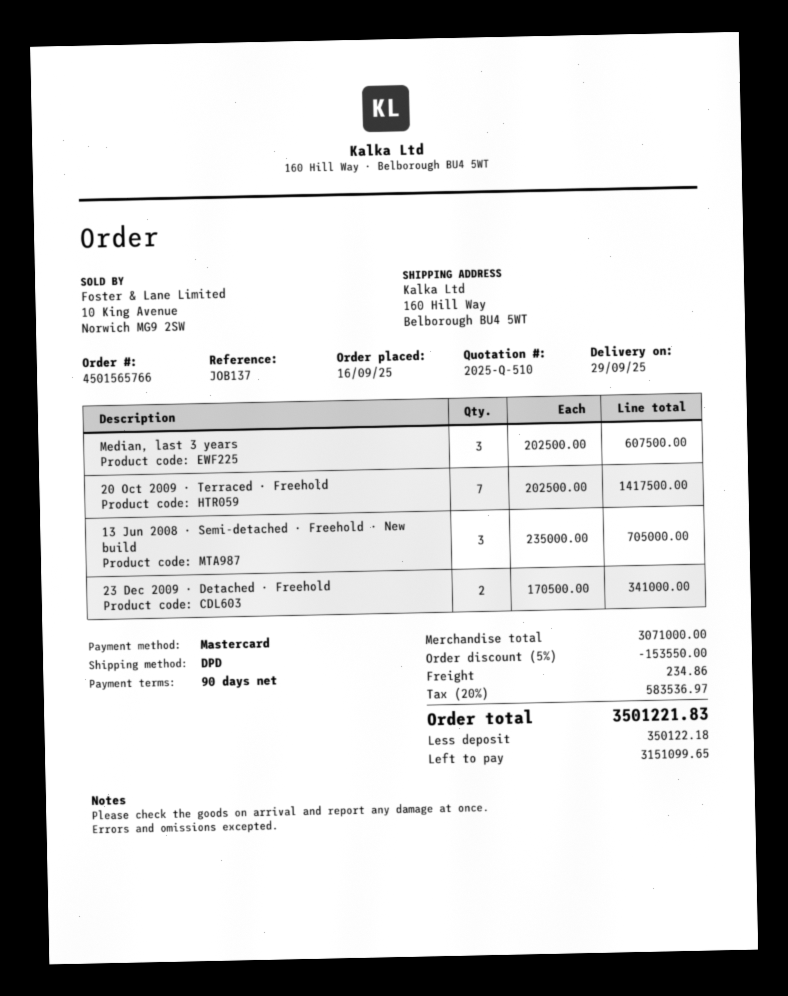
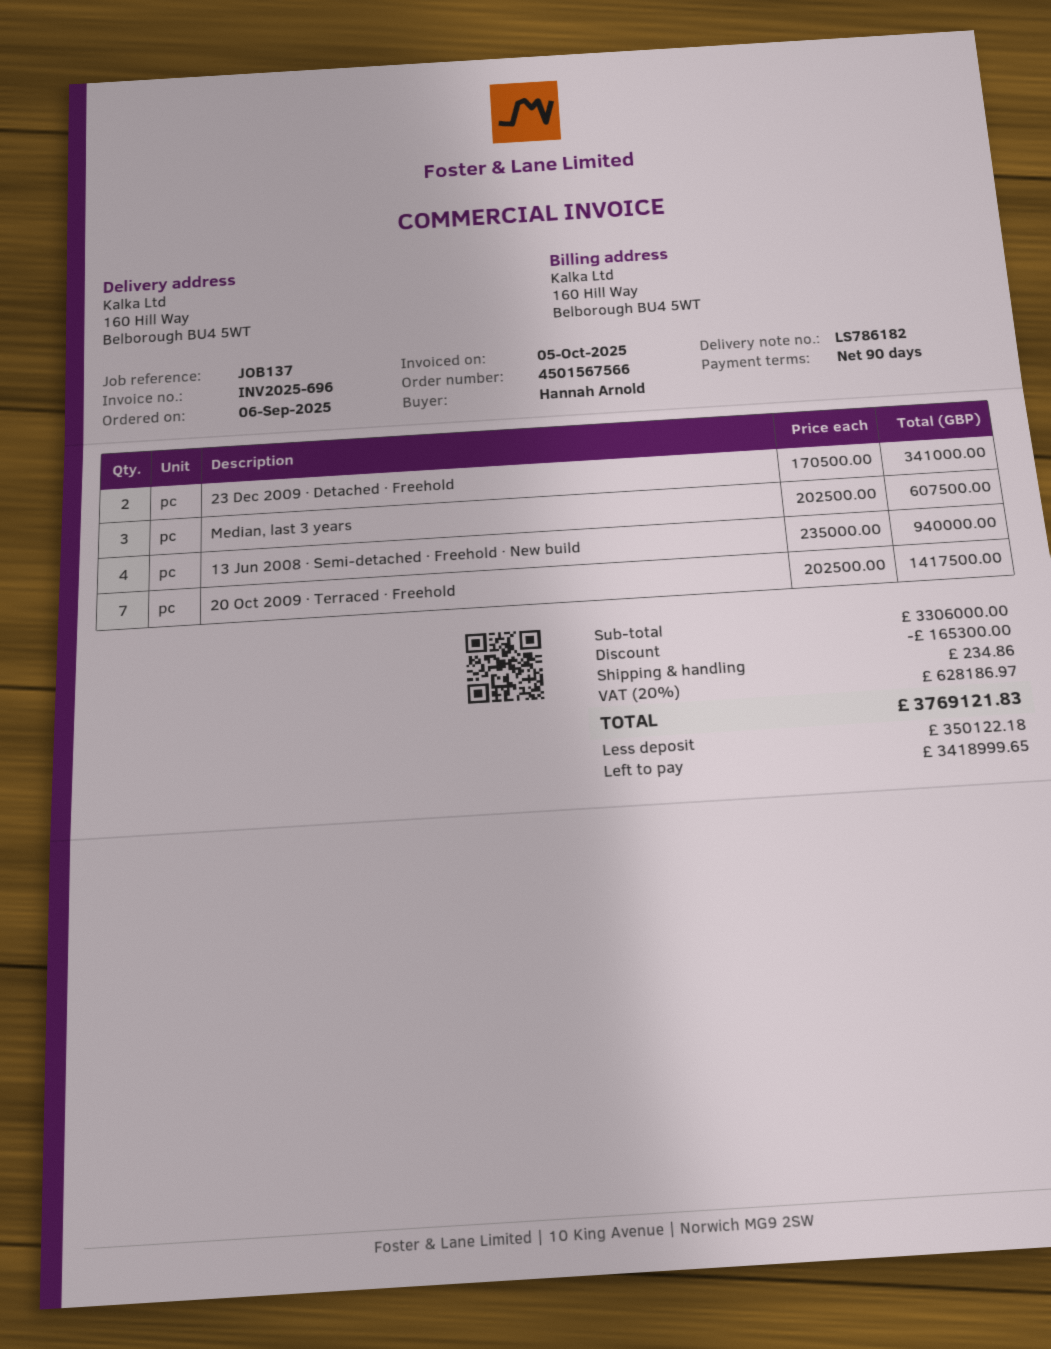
order number: 4501565766 -> 4501567566
order date: 2025-09-16 -> 2025-09-06
13 Jun 2008 · Semi-detached · Freehold · New build: 3 x 235000.00 = 705000.00 -> 4 x 235000.00 = 940000.00
subtotal: 3071000.00 -> 3306000.00
discount: 153550.00 -> 165300.00
tax: 20% = 583536.97 -> 20% = 628186.97
total: 3501221.83 -> 3769121.83
balance: 3151099.65 -> 3418999.65

